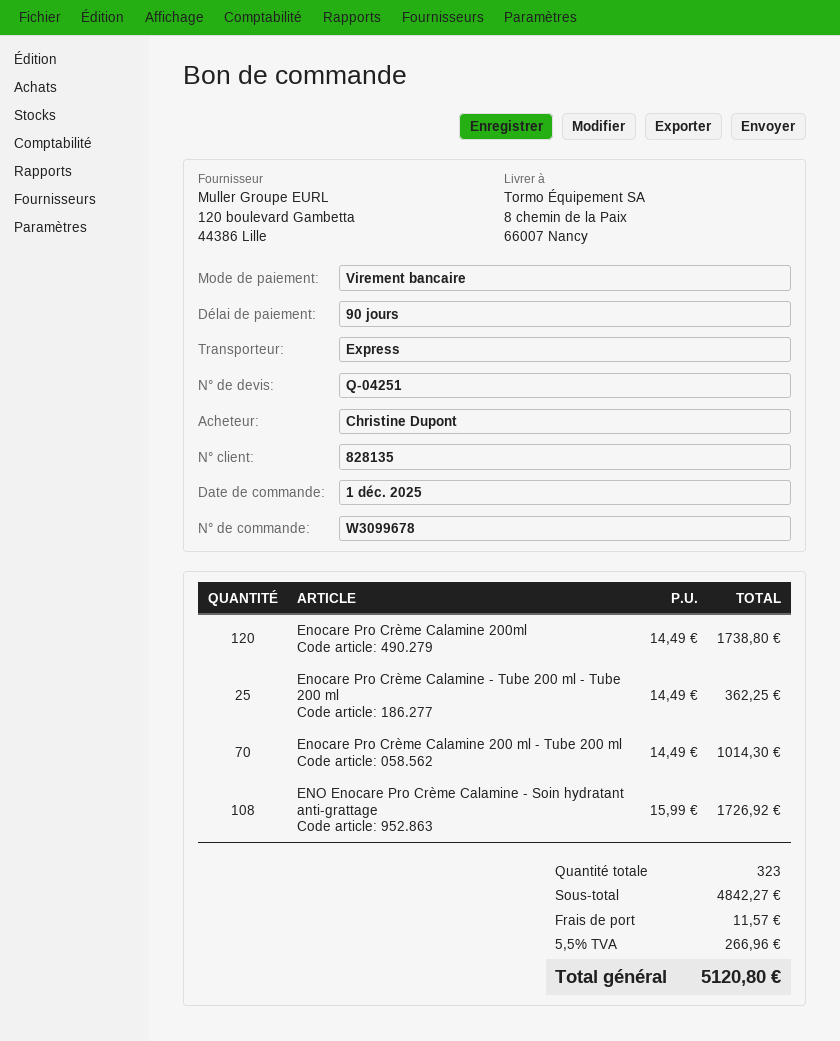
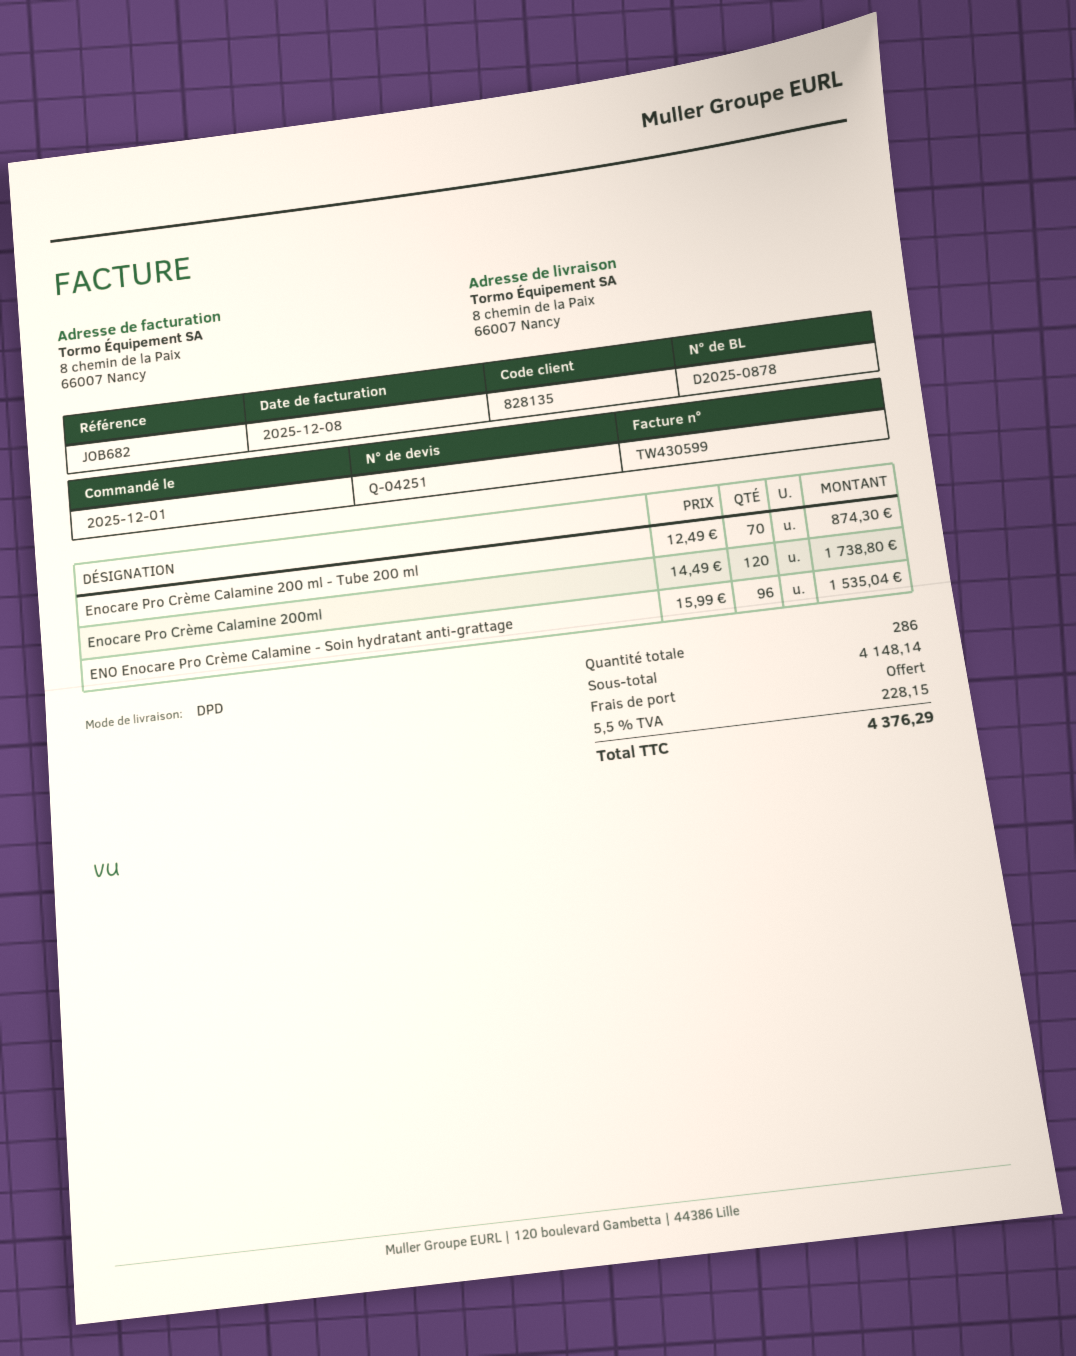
shipping method: express -> DPD
Enocare Pro Crème Calamine - Tube 200 ml - Tube 200 ml: 25 x 14.49 = 362.25 -> none
Enocare Pro Crème Calamine 200 ml - Tube 200 ml: 70 x 14.49 = 1014.30 -> 70 x 12.49 = 874.30
ENO Enocare Pro Crème Calamine - Soin hydratant anti-grattage: 108 x 15.99 = 1726.92 -> 96 x 15.99 = 1535.04
total quantity: 323 -> 286
subtotal: 4842.27 -> 4148.14
shipping: 11.57 -> 0.00
tax: 5.5% = 266.96 -> 5.5% = 228.15
total: 5120.80 -> 4376.29

